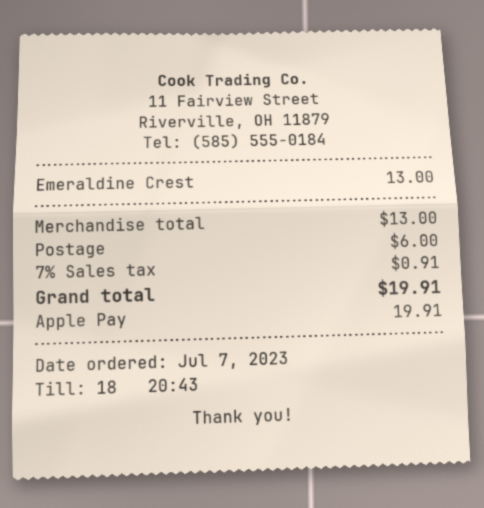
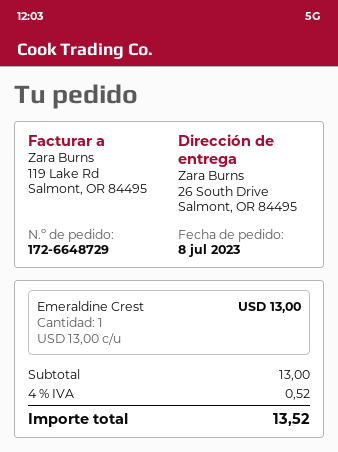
order date: 2023-07-07 -> 2023-07-08
shipping: 6.00 -> none
tax: 7% = 0.91 -> 4% = 0.52
total: 19.91 -> 13.52

